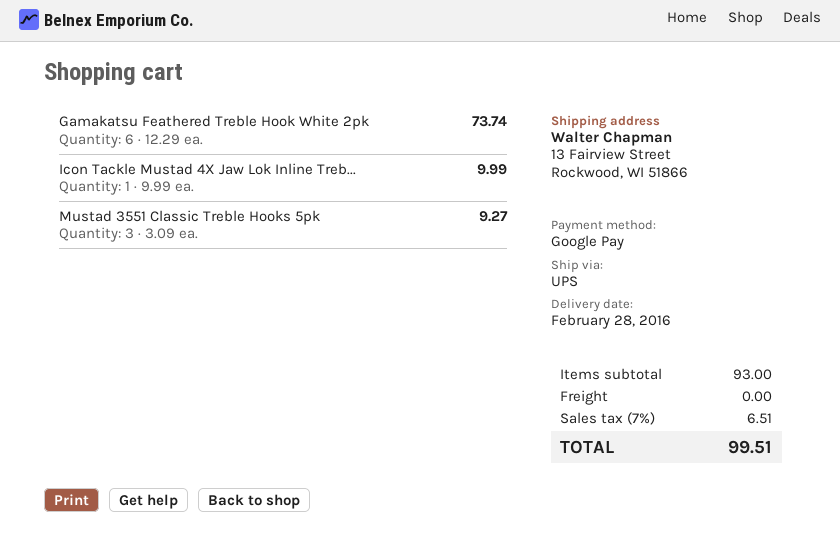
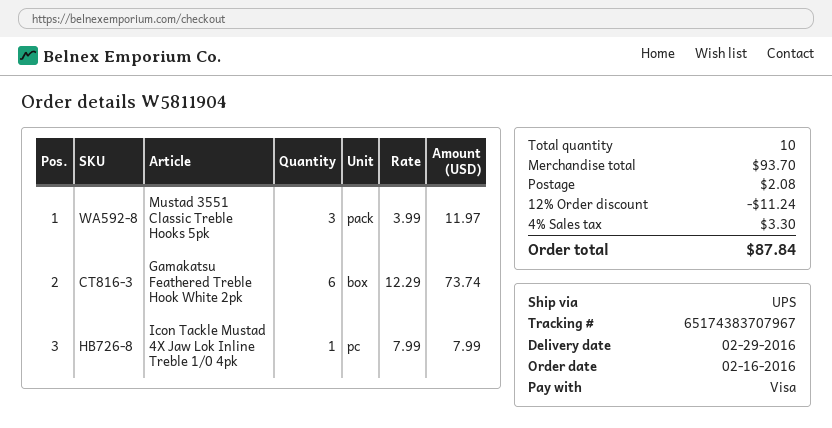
delivery date: 2016-02-28 -> 2016-02-29
payment method: Google Pay -> Visa
Icon Tackle Mustad 4X Jaw Lok Inline Treb...: 1 x 9.99 = 9.99 -> 1 x 7.99 = 7.99
Mustad 3551 Classic Treble Hooks 5pk: 3 x 3.09 = 9.27 -> 3 x 3.99 = 11.97
subtotal: 93.00 -> 93.70
discount: none -> 12% = 11.24
shipping: 0.00 -> 2.08
tax: 7% = 6.51 -> 4% = 3.30
total: 99.51 -> 87.84

